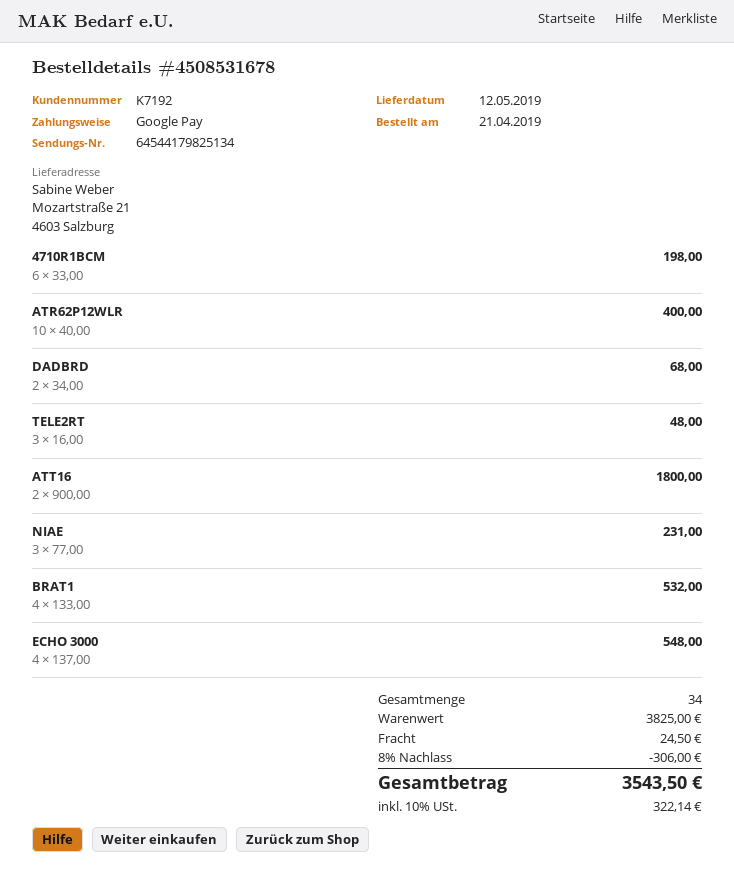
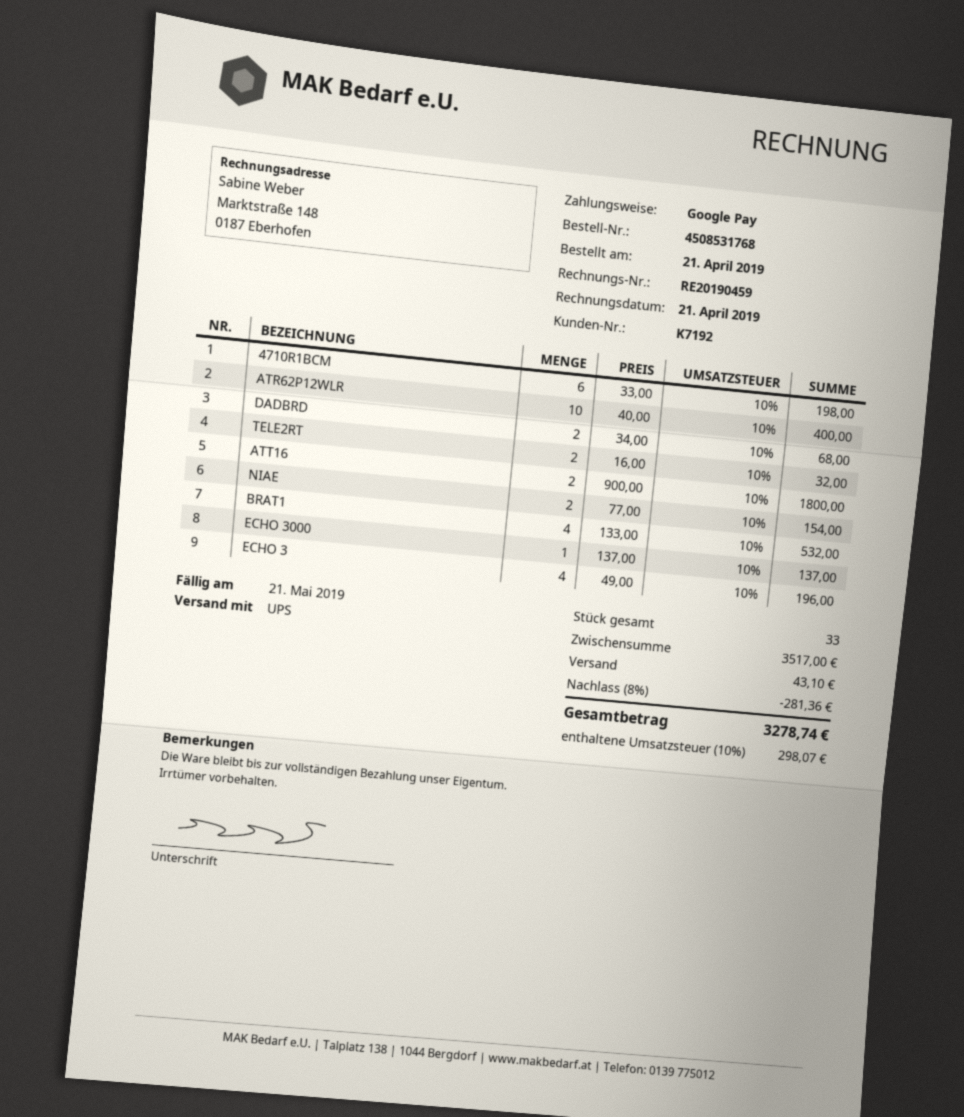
order number: 4508531678 -> 4508531768
TELE2RT: 3 x 16.00 = 48.00 -> 2 x 16.00 = 32.00
NIAE: 3 x 77.00 = 231.00 -> 2 x 77.00 = 154.00
ECHO 3000: 4 x 137.00 = 548.00 -> 1 x 137.00 = 137.00
ECHO 3: none -> 4 x 49.00 = 196.00
total quantity: 34 -> 33
subtotal: 3825.00 -> 3517.00
discount: 8% = 306.00 -> 8% = 281.36
shipping: 24.50 -> 43.10
tax: 10% = 322.14 -> 10% = 298.07
total: 3543.50 -> 3278.74

